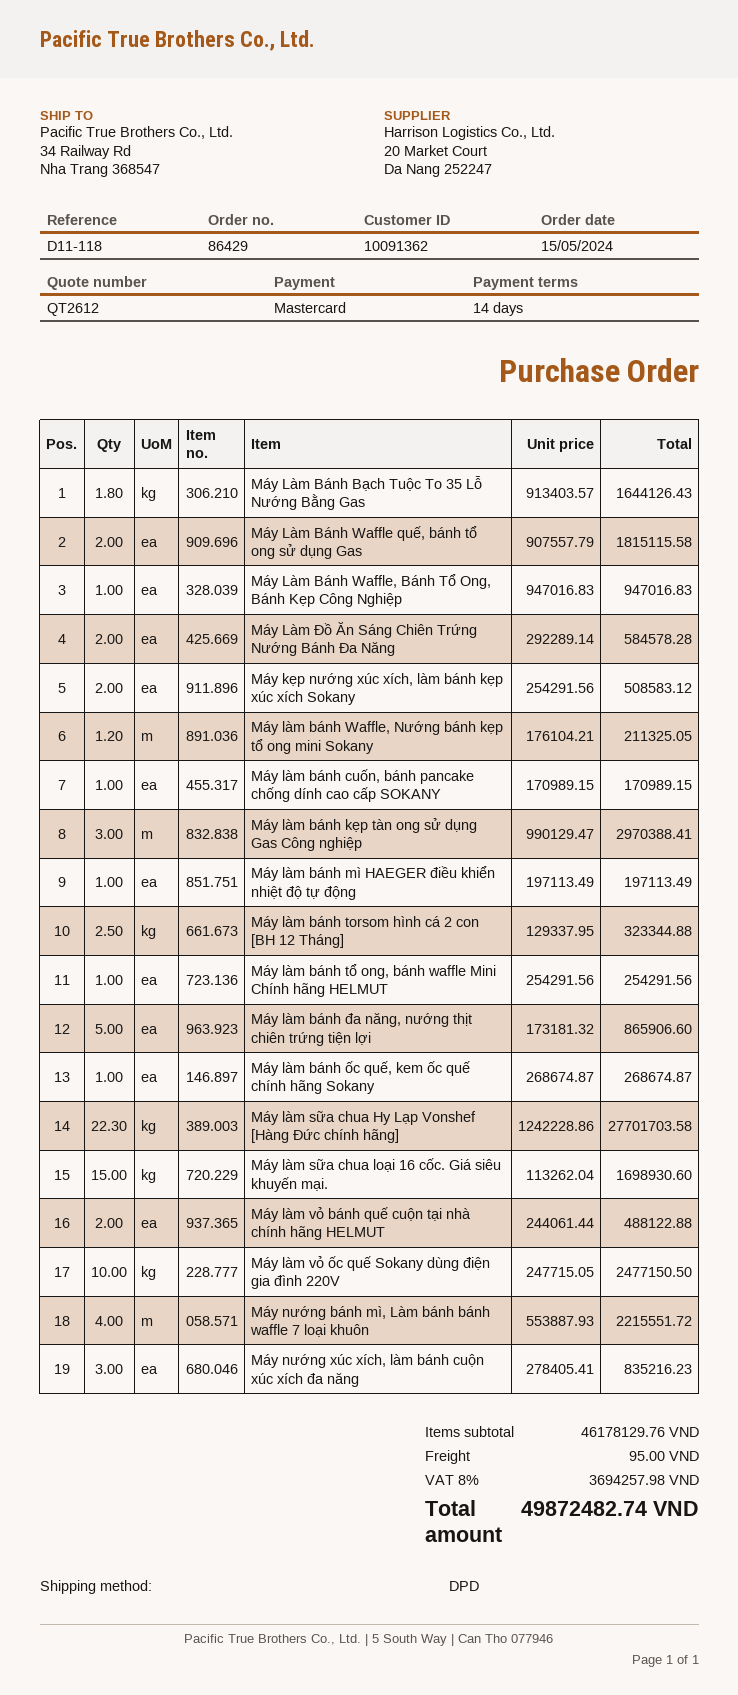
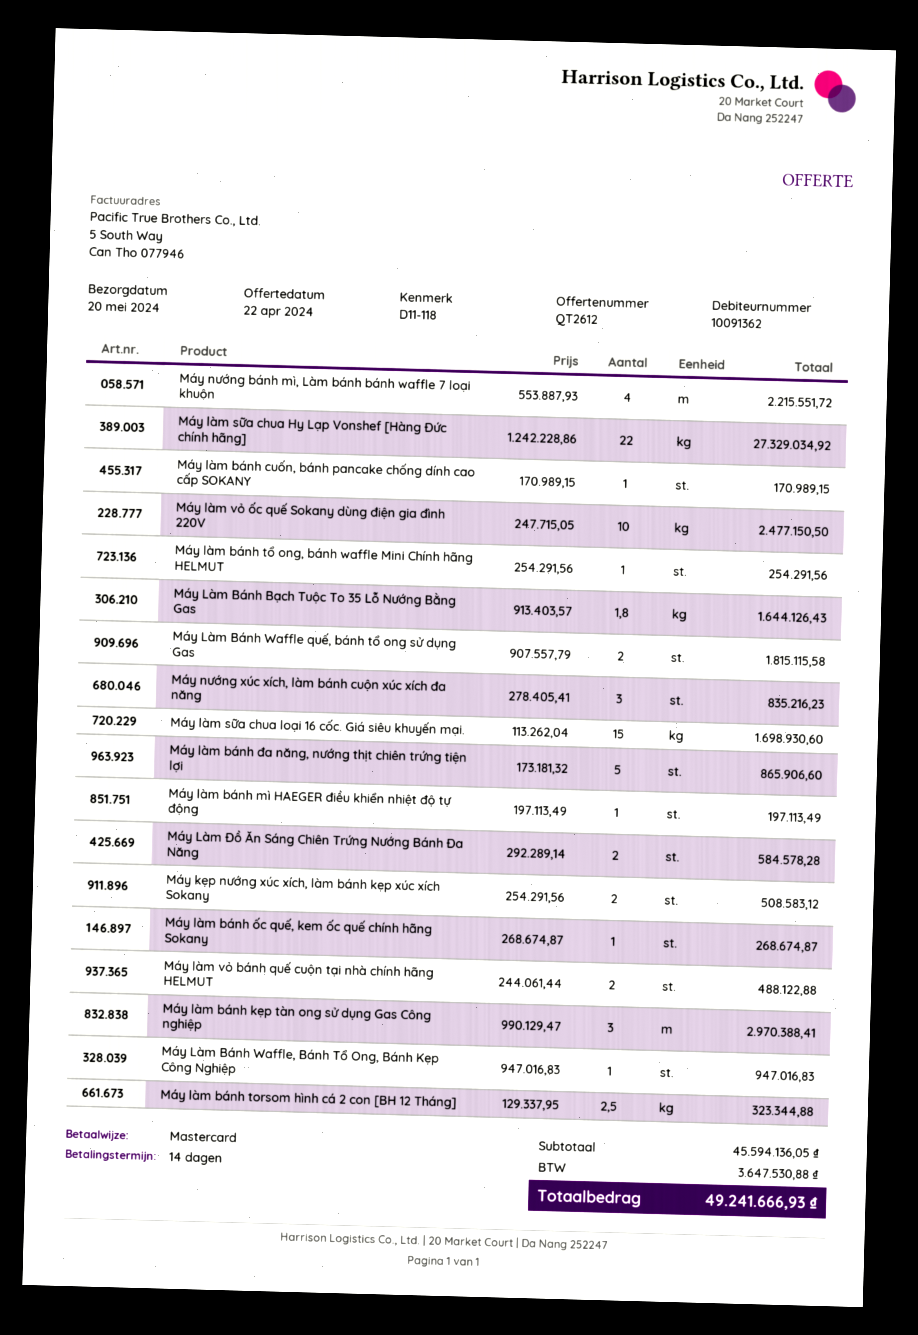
Máy làm bánh Waffle, Nướng bánh kẹp tổ ong mini Sokany: 1.2 x 176104.21 = 211325.05 -> none
Máy làm sữa chua Hy Lạp Vonshef [Hàng Đức chính hãng]: 22.3 x 1242228.86 = 27701703.58 -> 22 x 1242228.86 = 27329034.92
subtotal: 46178129.76 -> 45594136.05
shipping: 95.00 -> none
tax: 3694257.98 -> 3647530.88
total: 49872482.74 -> 49241666.93

